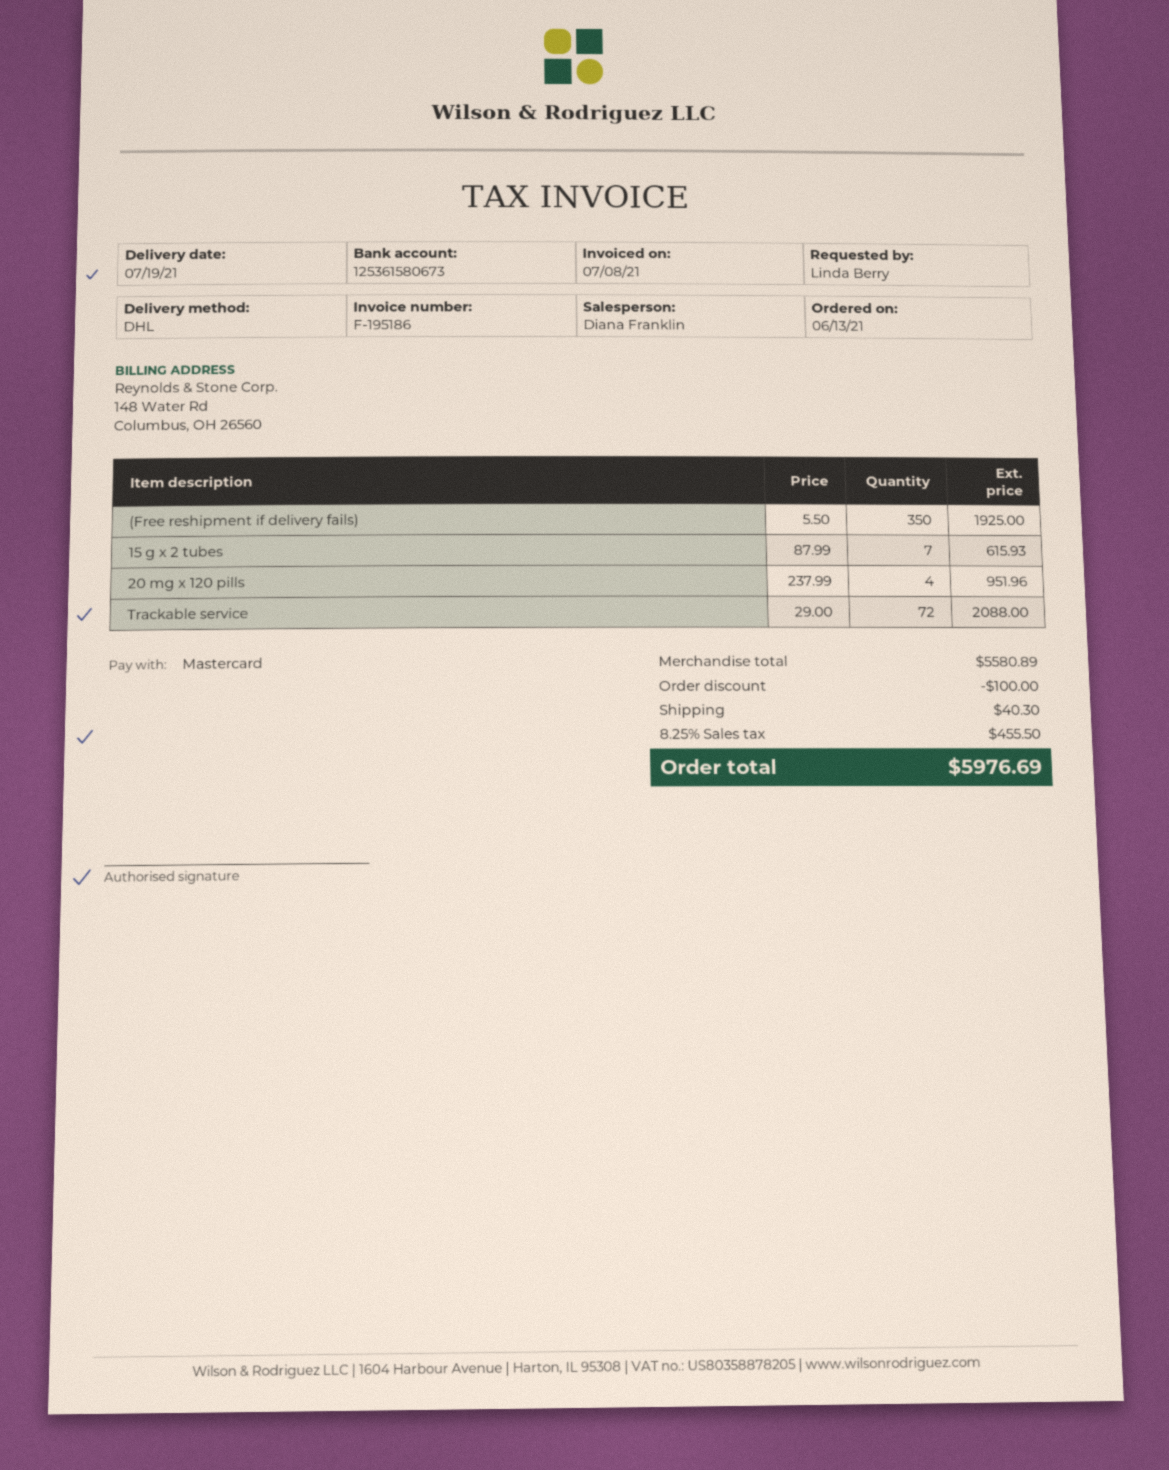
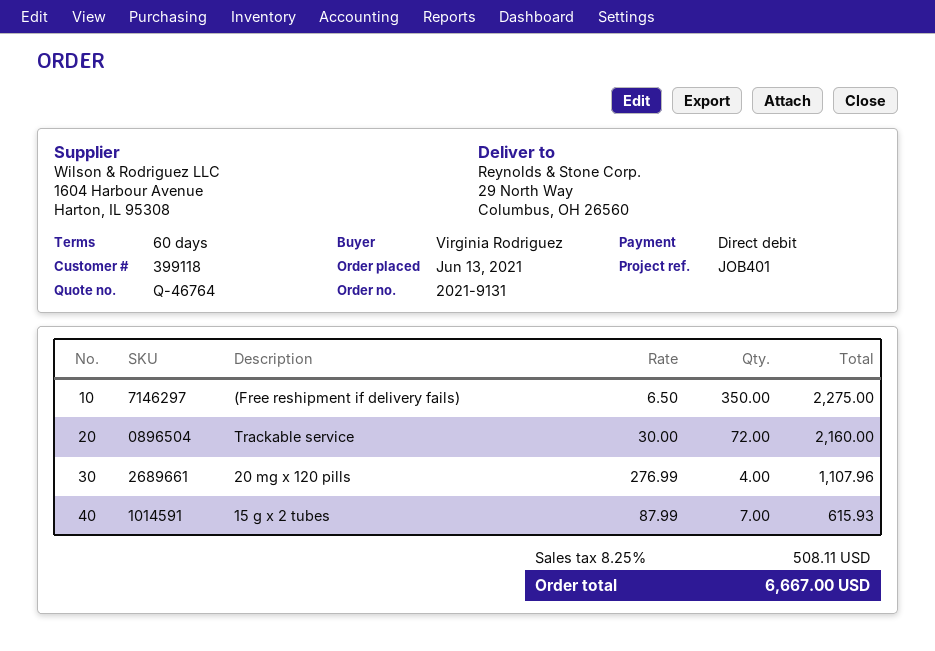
ordered by: Linda Berry -> Virginia Rodriguez
payment method: Mastercard -> direct debit
(Free reshipment if delivery fails): 350 x 5.50 = 1925.00 -> 350 x 6.50 = 2275.00
20 mg x 120 pills: 4 x 237.99 = 951.96 -> 4 x 276.99 = 1107.96
Trackable service: 72 x 29.00 = 2088.00 -> 72 x 30.00 = 2160.00
discount: 100.00 -> none
shipping: 40.30 -> none
tax: 8.25% = 455.50 -> 8.25% = 508.11
total: 5976.69 -> 6667.00

